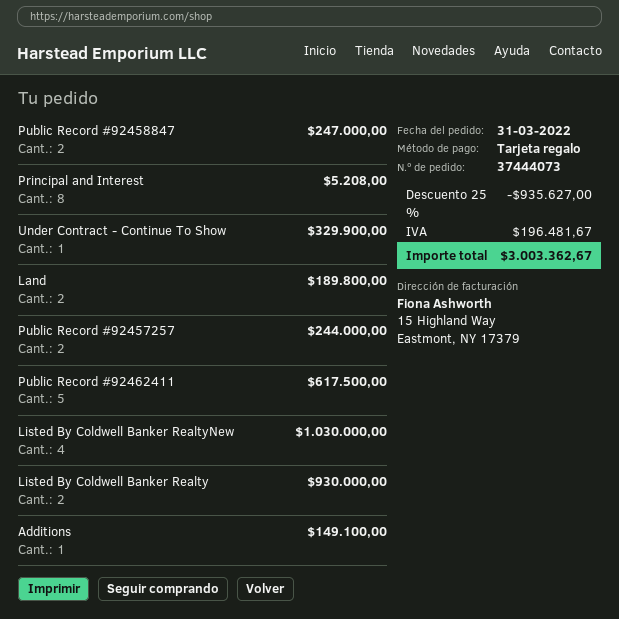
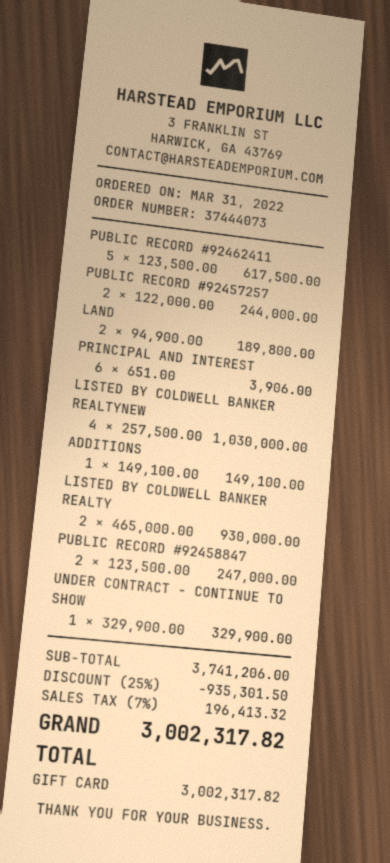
Principal and Interest: 8 for 5208.00 -> 6 for 3906.00
discount: 25% = 935627.00 -> 25% = 935301.50
tax: 196481.67 -> 196413.32
total: 3003362.67 -> 3002317.82

